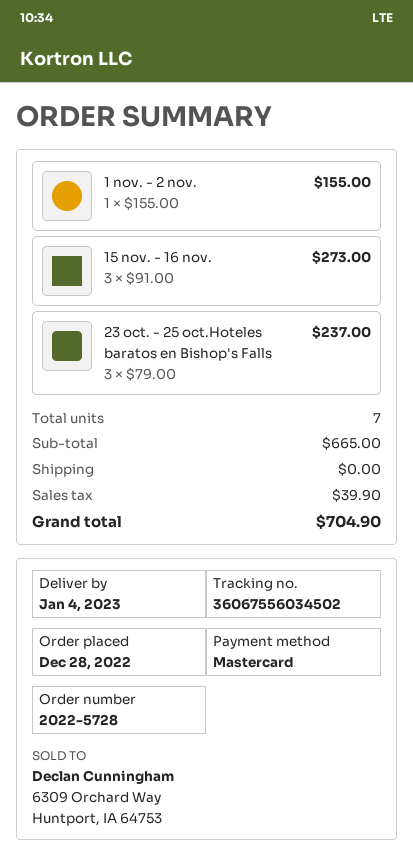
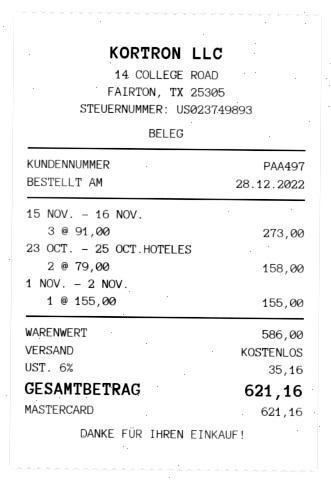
23 oct. - 25 oct.Hoteles baratos en Bishop's Falls: 3 x 79.00 = 237.00 -> 2 x 79.00 = 158.00
subtotal: 665.00 -> 586.00
tax: 39.90 -> 35.16
total: 704.90 -> 621.16

